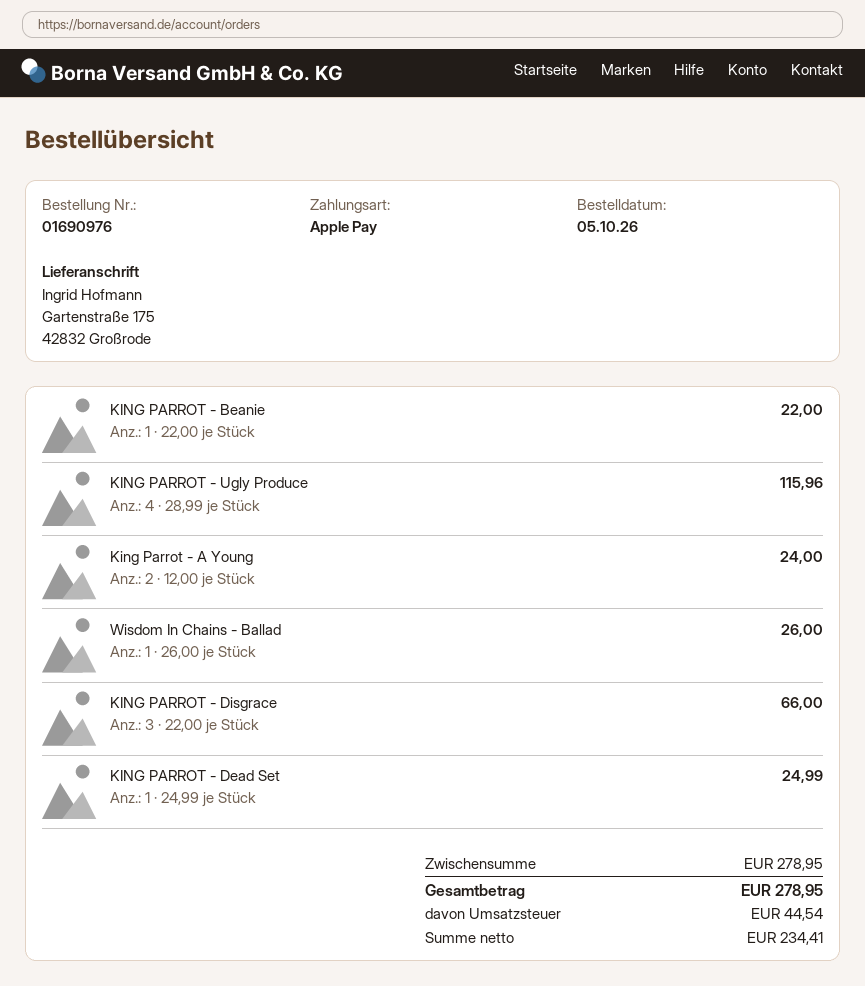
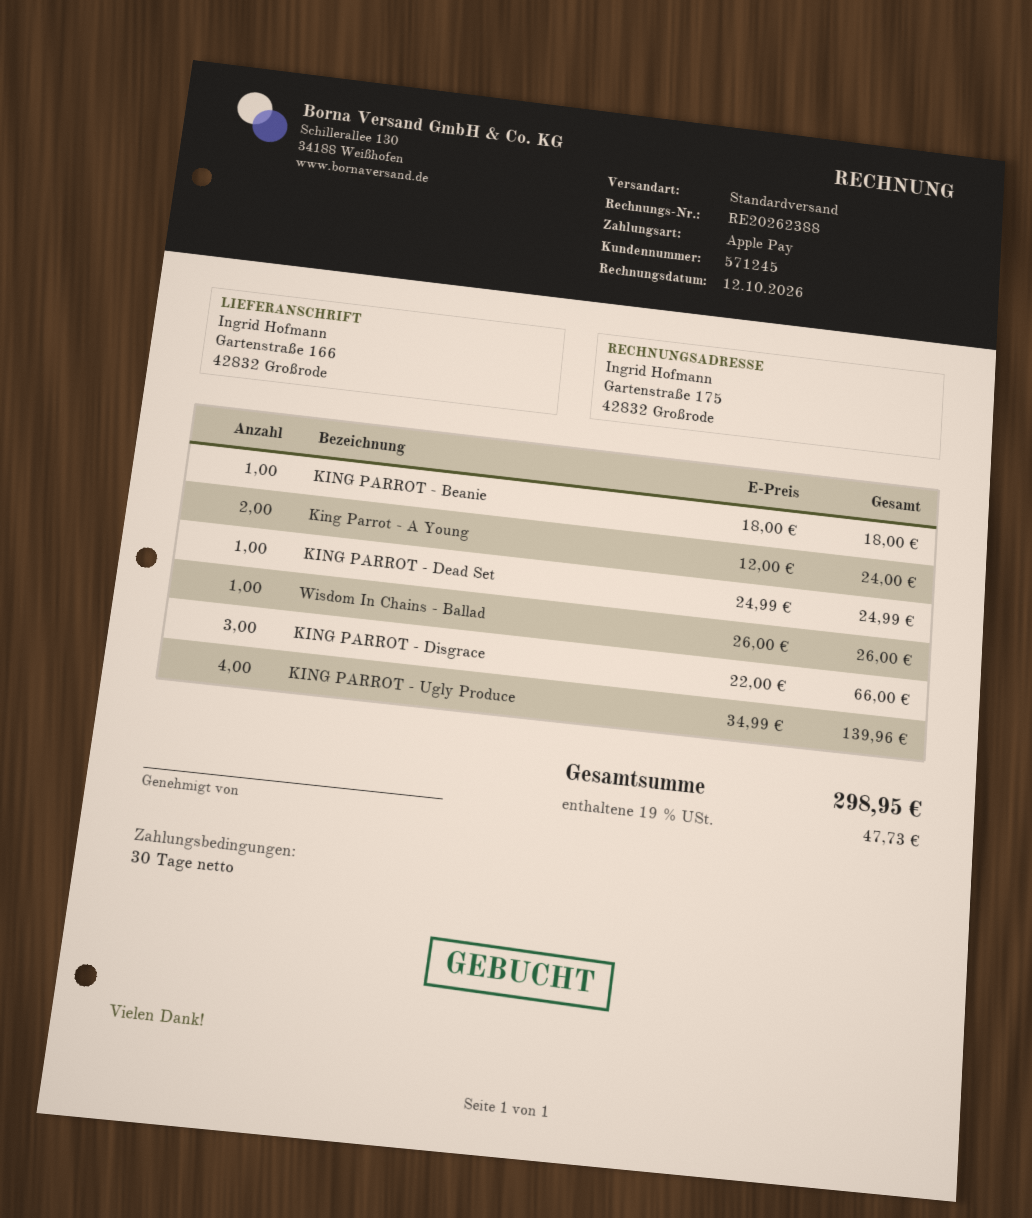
ship to: Gartenstraße 175, 42832 Großrode -> Gartenstraße 166, 42832 Großrode
KING PARROT - Beanie: 1 x 22.00 = 22.00 -> 1 x 18.00 = 18.00
KING PARROT - Ugly Produce: 4 x 28.99 = 115.96 -> 4 x 34.99 = 139.96
tax: 44.54 -> 47.73
total: 278.95 -> 298.95

